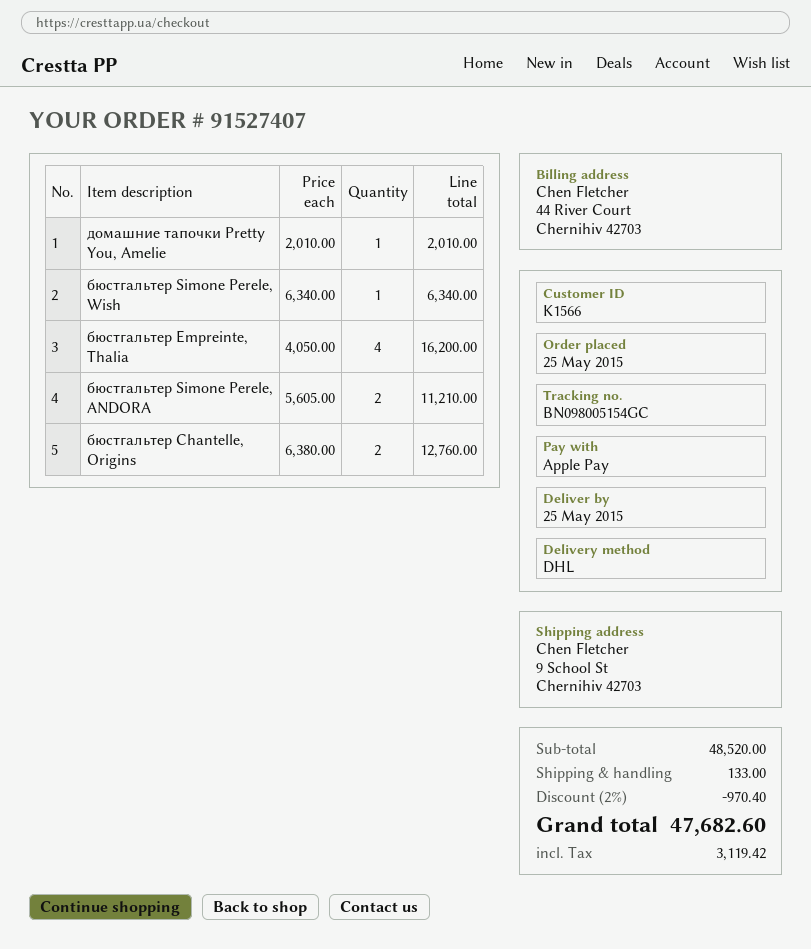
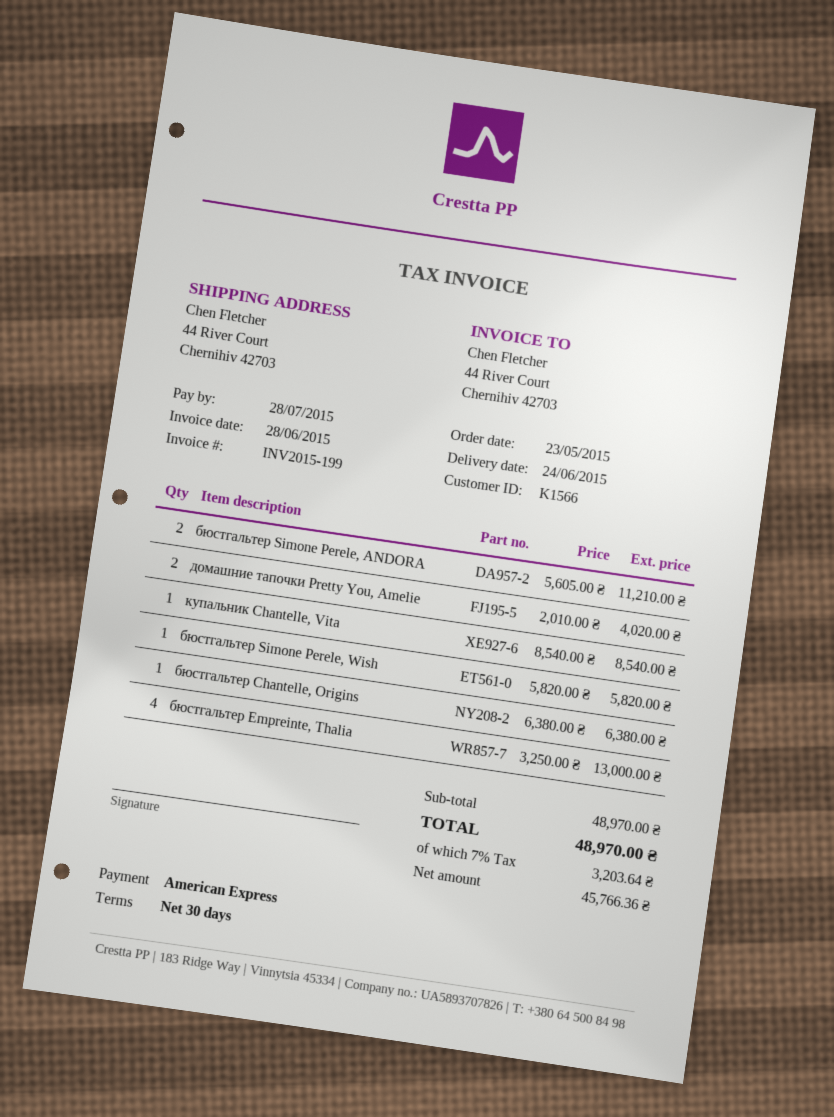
order date: 2015-05-25 -> 2015-05-23
delivery date: 2015-05-25 -> 2015-06-24
payment method: Apple Pay -> American Express
ship to: 9 School St, Chernihiv 42703 -> 44 River Court, Chernihiv 42703
домашние тапочки Pretty You, Amelie: 1 x 2010.00 = 2010.00 -> 2 x 2010.00 = 4020.00
бюстгальтер Simone Perele, Wish: 1 x 6340.00 = 6340.00 -> 1 x 5820.00 = 5820.00
бюстгальтер Empreinte, Thalia: 4 x 4050.00 = 16200.00 -> 4 x 3250.00 = 13000.00
бюстгальтер Chantelle, Origins: 2 x 6380.00 = 12760.00 -> 1 x 6380.00 = 6380.00
купальник Chantelle, Vita: none -> 1 x 8540.00 = 8540.00
subtotal: 48520.00 -> 48970.00
discount: 2% = 970.40 -> none
shipping: 133.00 -> none
tax: 3119.42 -> 3203.64
total: 47682.60 -> 48970.00

